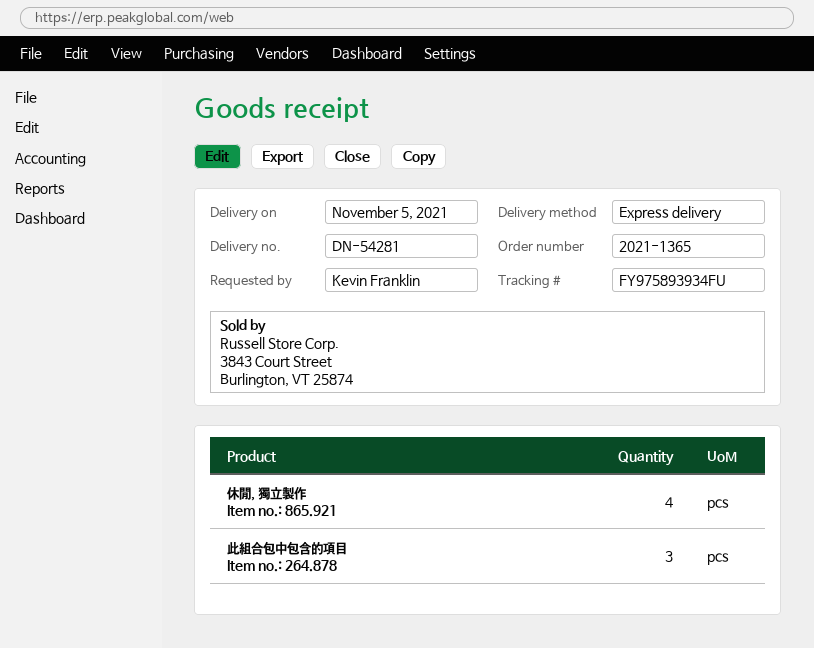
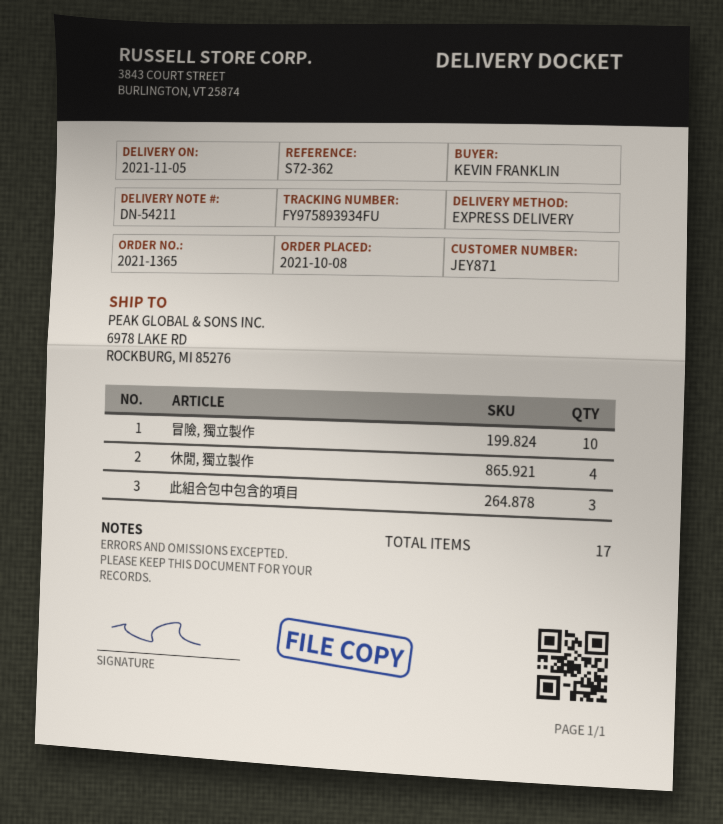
delivery note number: DN-54281 -> DN-54211
冒險, 獨立製作: none -> 10

